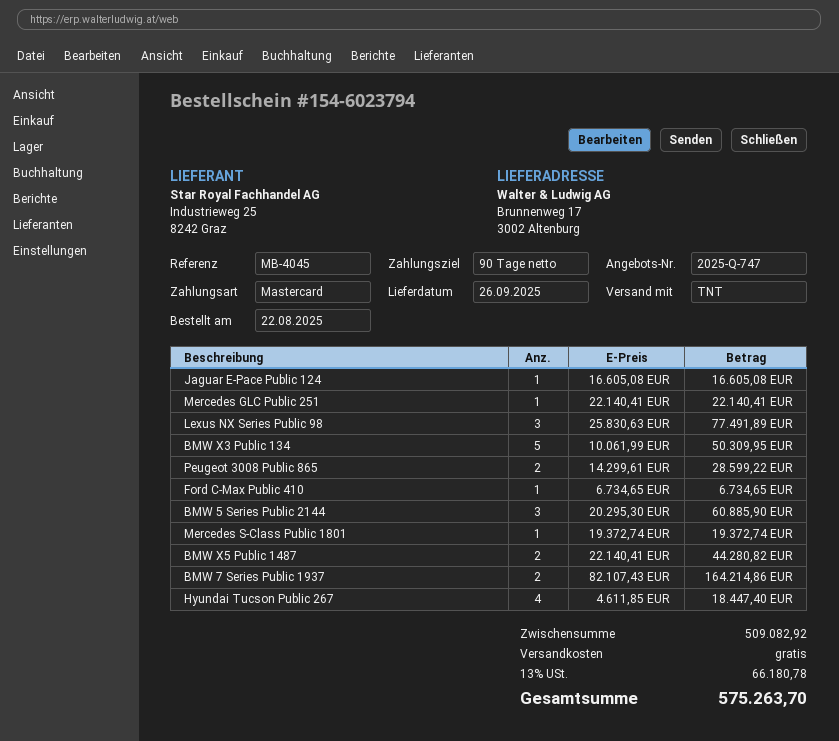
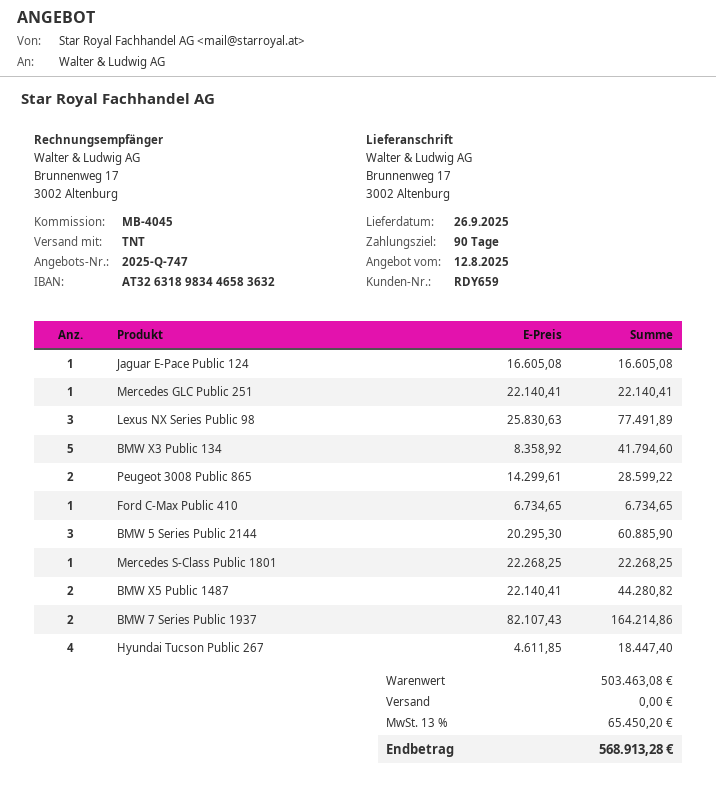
BMW X3 Public 134: 5 x 10061.99 = 50309.95 -> 5 x 8358.92 = 41794.60
Mercedes S-Class Public 1801: 1 x 19372.74 = 19372.74 -> 1 x 22268.25 = 22268.25
subtotal: 509082.92 -> 503463.08
tax: 13% = 66180.78 -> 13% = 65450.20
total: 575263.70 -> 568913.28

